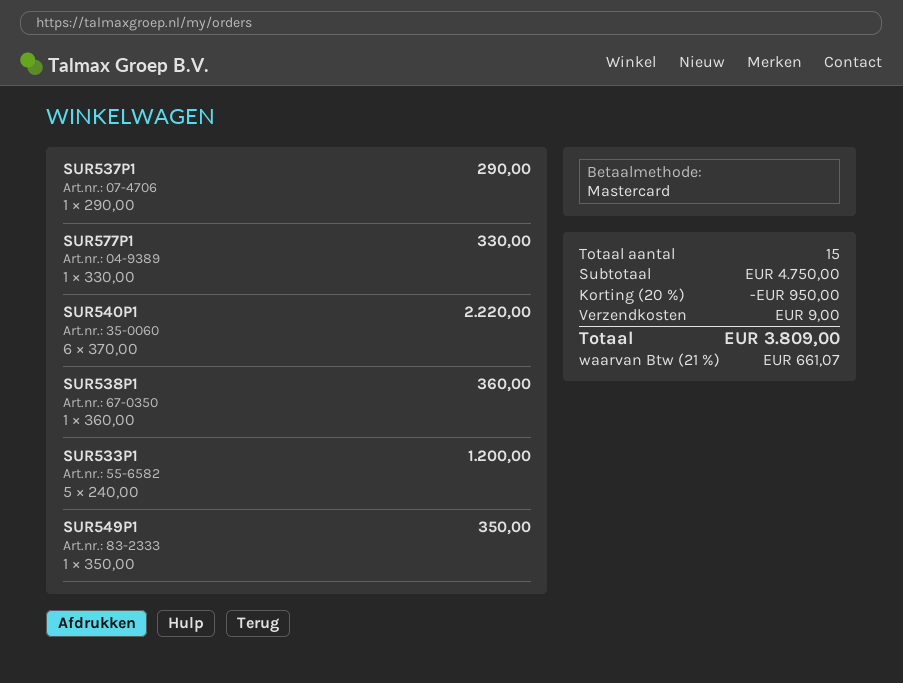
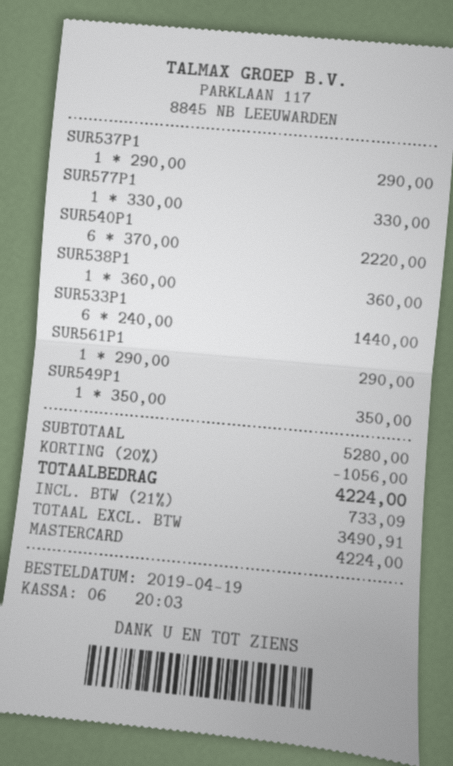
SUR533P1: 5 x 240.00 = 1200.00 -> 6 x 240.00 = 1440.00
SUR561P1: none -> 1 x 290.00 = 290.00
subtotal: 4750.00 -> 5280.00
discount: 20% = 950.00 -> 20% = 1056.00
shipping: 9.00 -> none
tax: 21% = 661.07 -> 21% = 733.09
total: 3809.00 -> 4224.00

